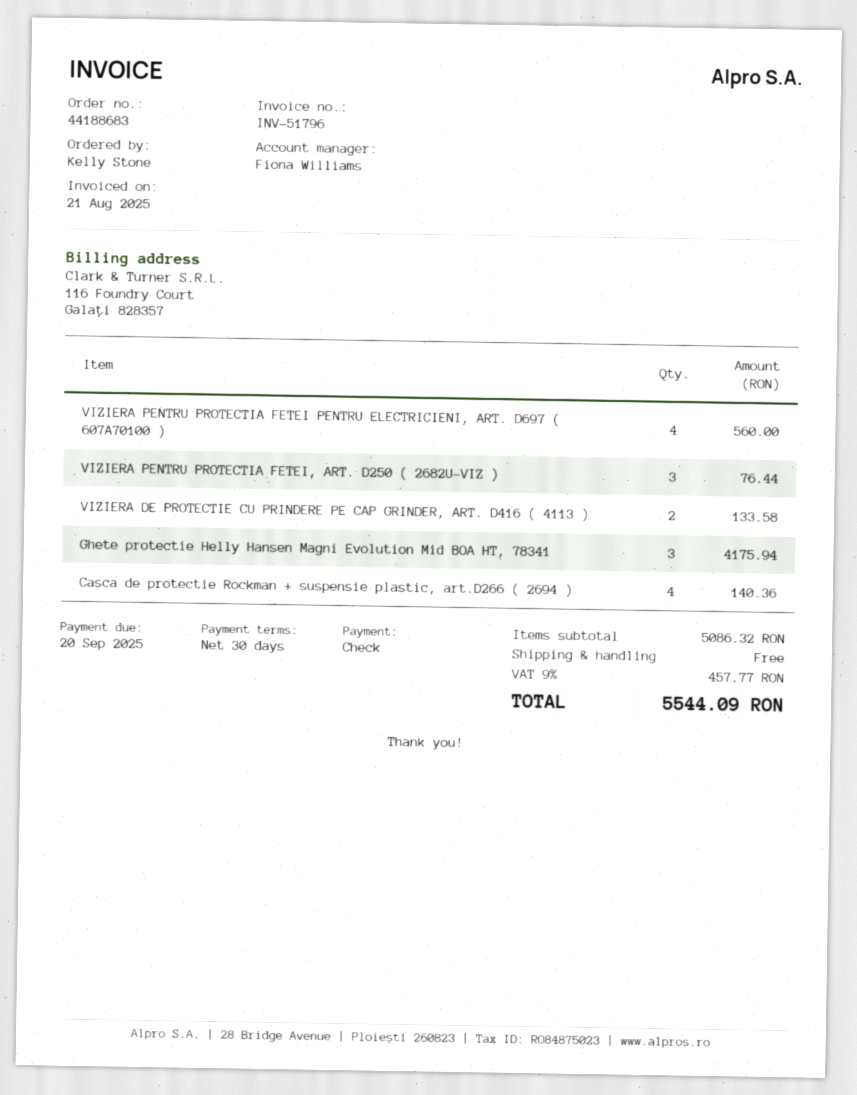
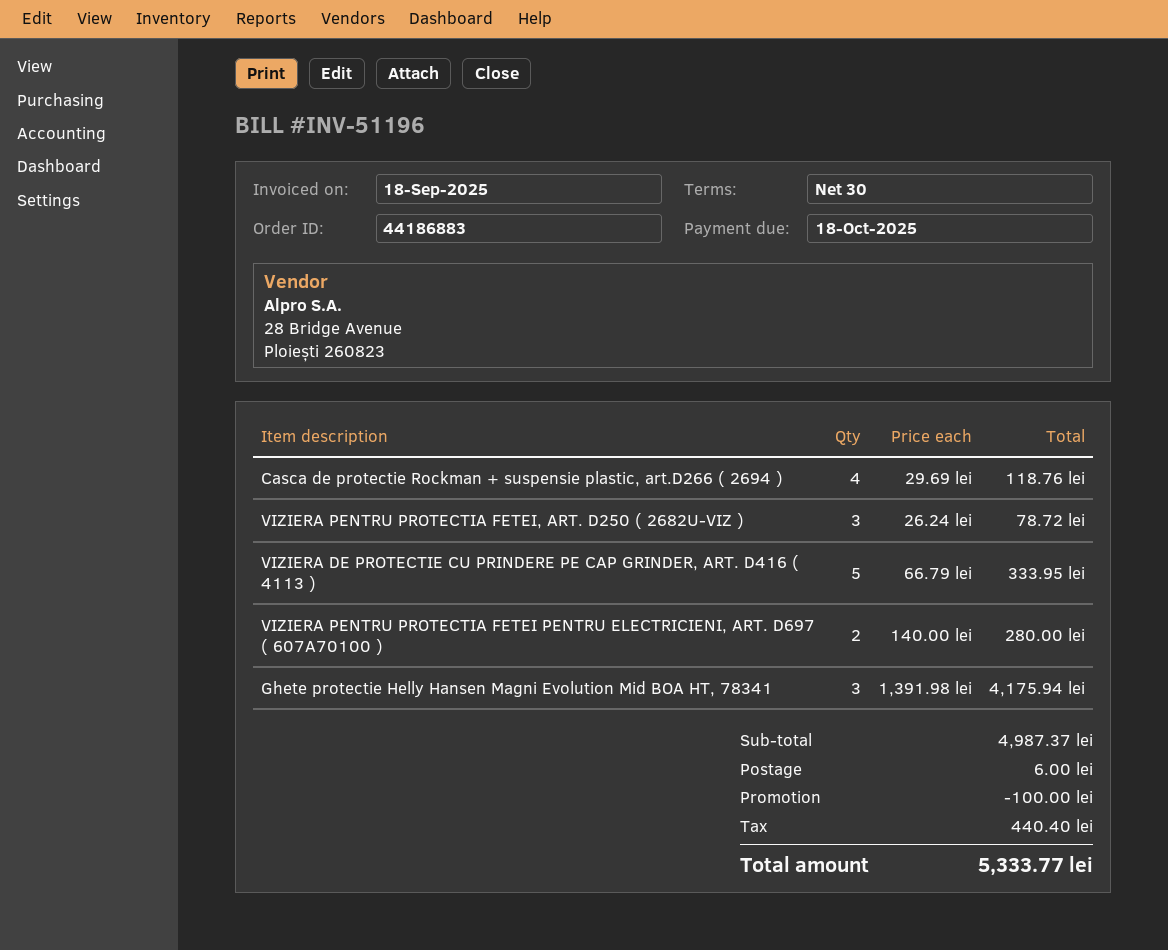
order number: 44188683 -> 44186883
invoice number: INV-51796 -> INV-51196
invoice date: 2025-08-21 -> 2025-09-18
due date: 2025-09-20 -> 2025-10-18
VIZIERA PENTRU PROTECTIA FETEI PENTRU ELECTRICIENI, ART. D697 ( 607A70100 ): 4 for 560.00 -> 2 for 280.00
VIZIERA PENTRU PROTECTIA FETEI, ART. D250 ( 2682U-VIZ ): 3 for 76.44 -> 3 for 78.72
VIZIERA DE PROTECTIE CU PRINDERE PE CAP GRINDER, ART. D416 ( 4113 ): 2 for 133.58 -> 5 for 333.95
Casca de protectie Rockman + suspensie plastic, art.D266 ( 2694 ): 4 for 140.36 -> 4 for 118.76
subtotal: 5086.32 -> 4987.37
discount: none -> 100.00
shipping: 0.00 -> 6.00
tax: 457.77 -> 440.40
total: 5544.09 -> 5333.77

